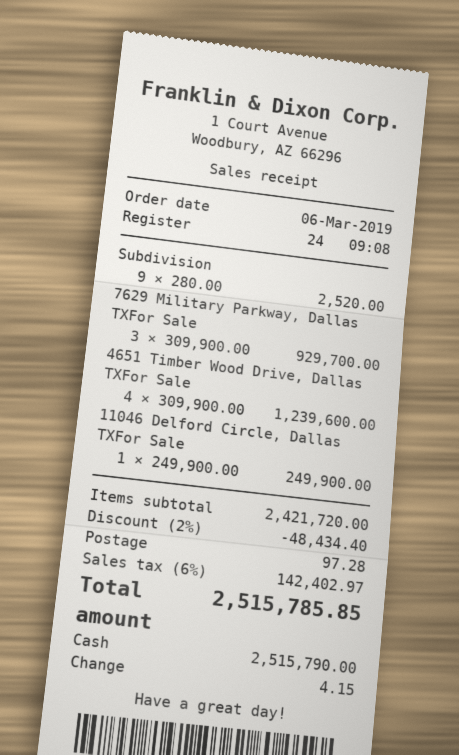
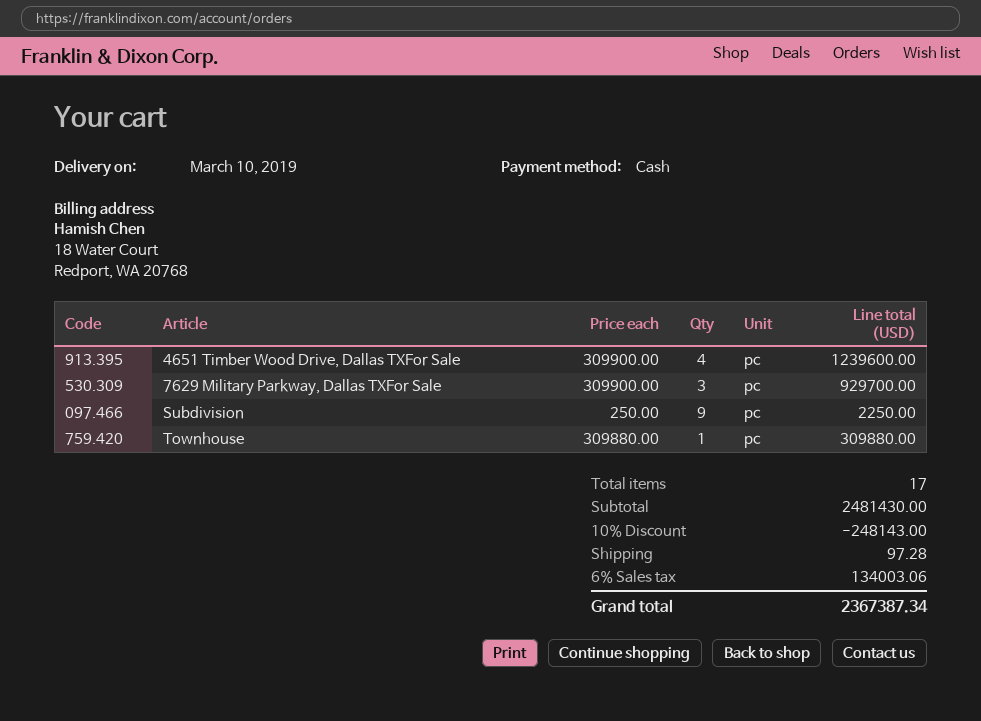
Subdivision: 9 x 280.00 = 2520.00 -> 9 x 250.00 = 2250.00
11046 Delford Circle, Dallas TXFor Sale: 1 x 249900.00 = 249900.00 -> none
Townhouse: none -> 1 x 309880.00 = 309880.00
subtotal: 2421720.00 -> 2481430.00
discount: 2% = 48434.40 -> 10% = 248143.00
tax: 6% = 142402.97 -> 6% = 134003.06
total: 2515785.85 -> 2367387.34

